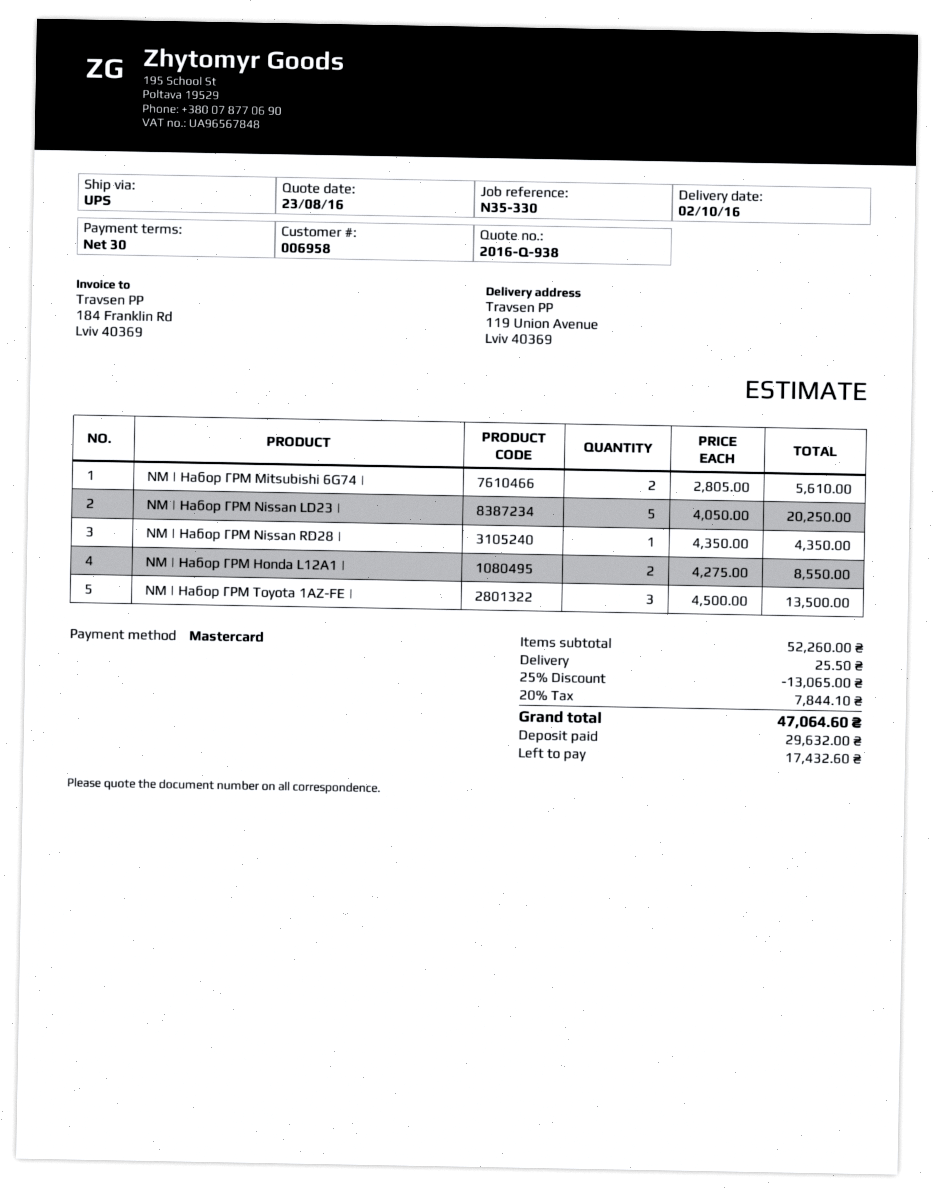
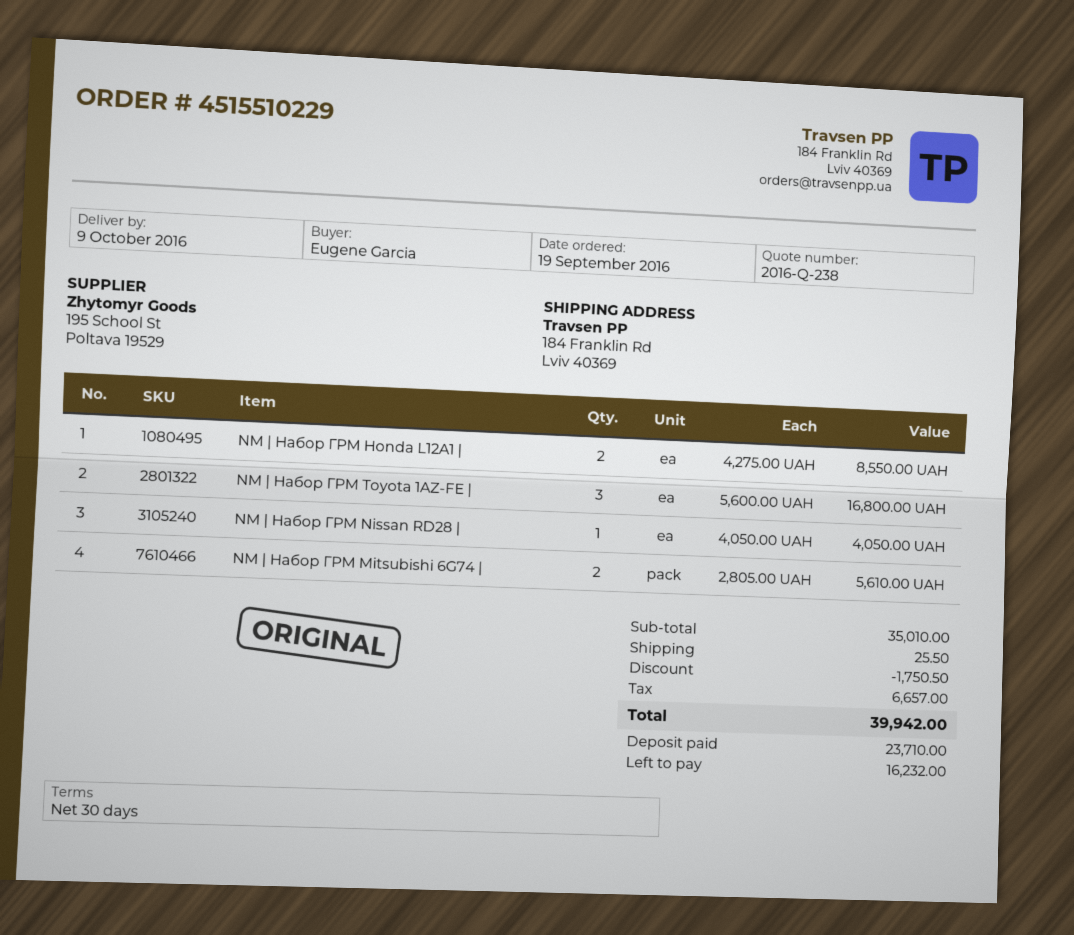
quote number: 2016-Q-938 -> 2016-Q-238
delivery date: 2016-10-02 -> 2016-10-09
ship to: 119 Union Avenue, Lviv 40369 -> 184 Franklin Rd, Lviv 40369
NM | Набор ГРМ Nissan LD23 |: 5 x 4050.00 = 20250.00 -> none
NM | Набор ГРМ Nissan RD28 |: 1 x 4350.00 = 4350.00 -> 1 x 4050.00 = 4050.00
NM | Набор ГРМ Toyota 1AZ-FE |: 3 x 4500.00 = 13500.00 -> 3 x 5600.00 = 16800.00
subtotal: 52260.00 -> 35010.00
discount: 13065.00 -> 1750.50
tax: 7844.10 -> 6657.00
total: 47064.60 -> 39942.00
deposit: 29632.00 -> 23710.00
balance: 17432.60 -> 16232.00

